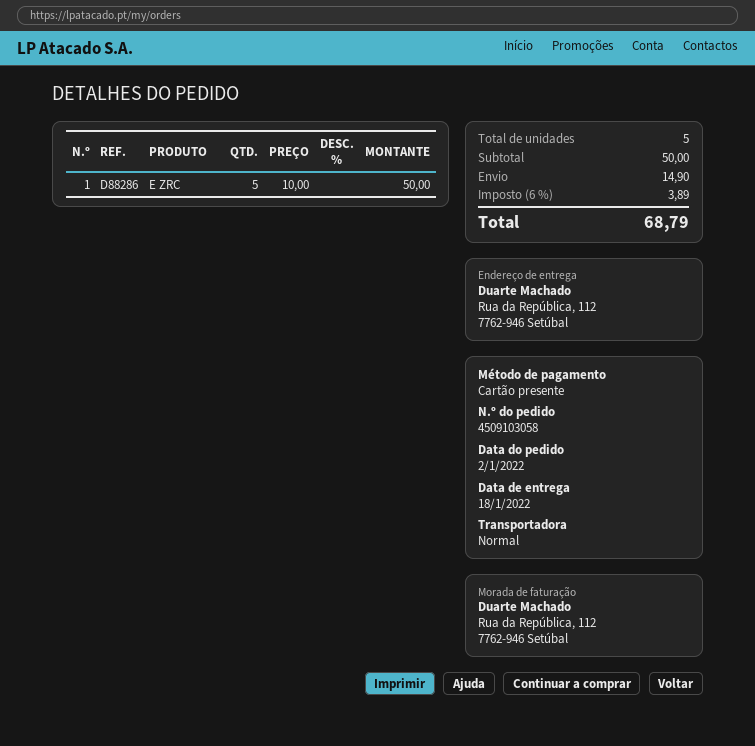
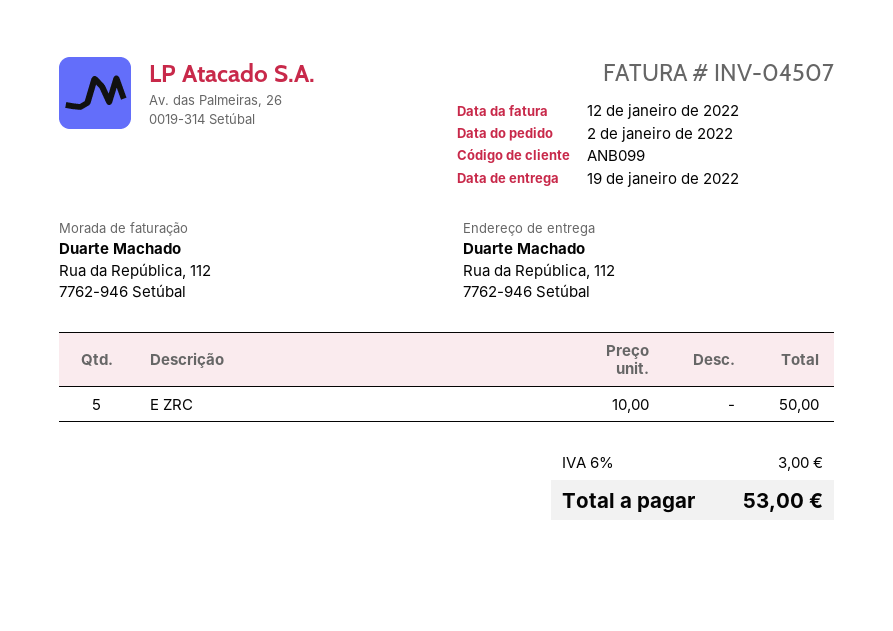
delivery date: 2022-01-18 -> 2022-01-19
shipping: 14.90 -> none
tax: 6% = 3.89 -> 6% = 3.00
total: 68.79 -> 53.00

